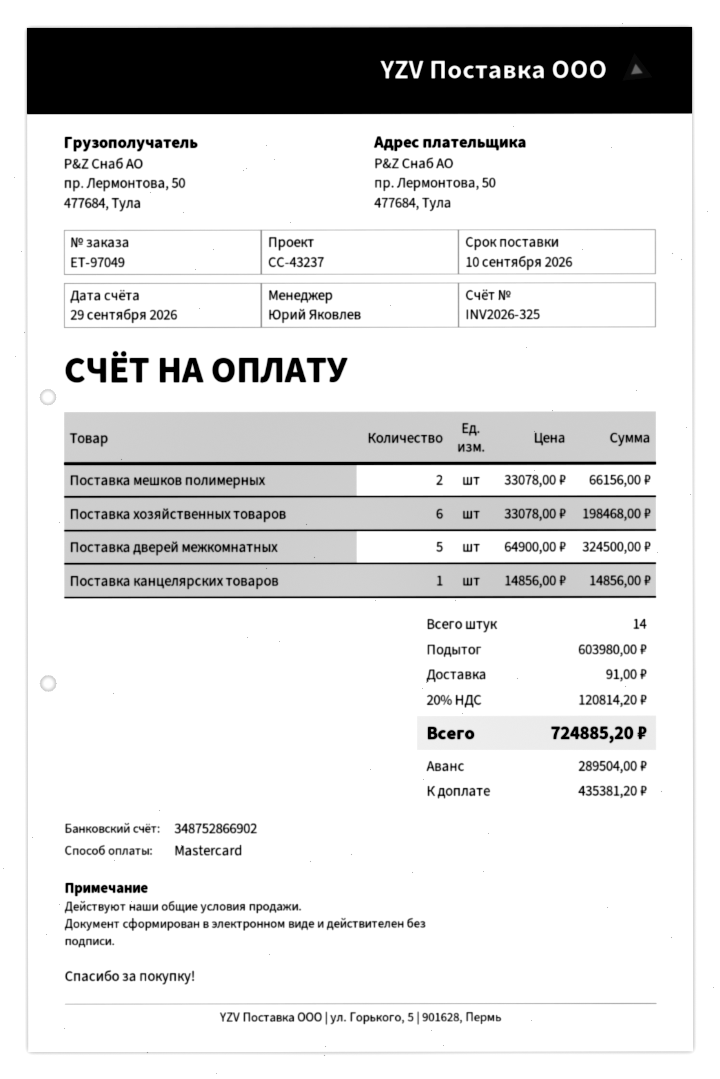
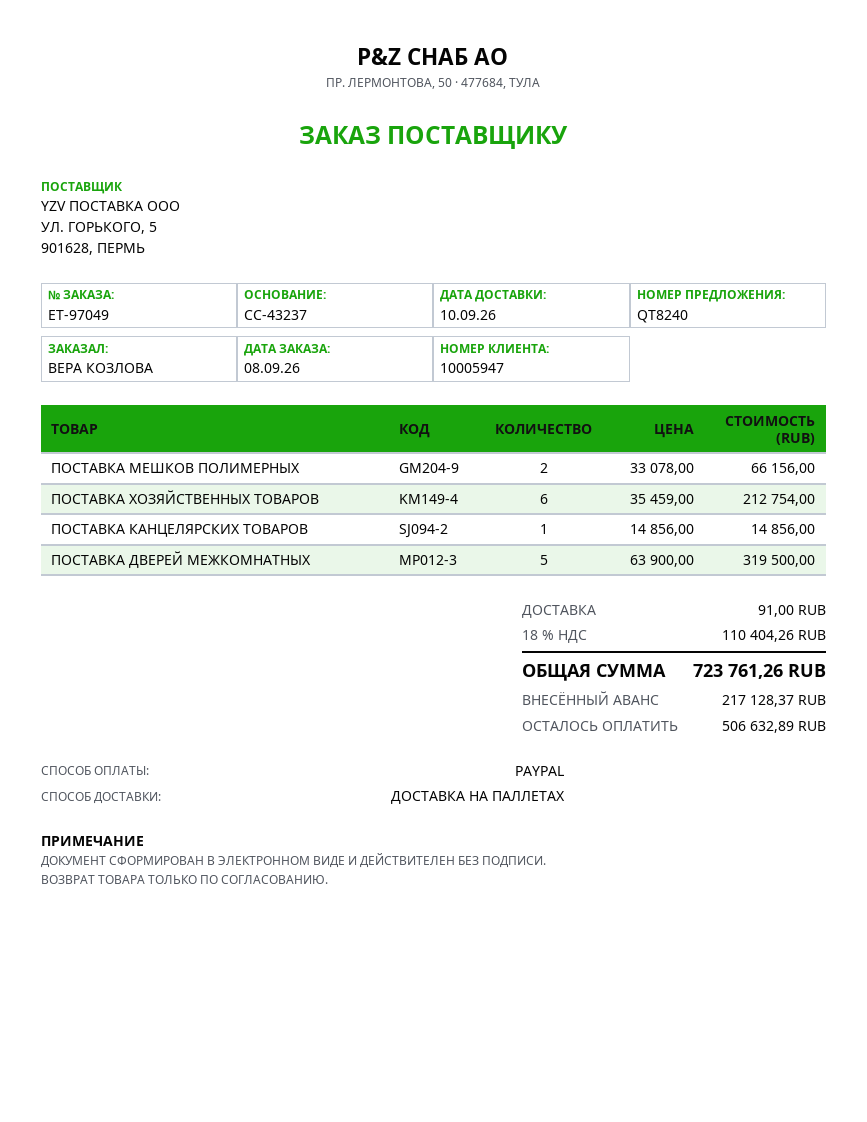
payment method: Mastercard -> PayPal
Поставка хозяйственных товаров: 6 x 33078.00 = 198468.00 -> 6 x 35459.00 = 212754.00
Поставка дверей межкомнатных: 5 x 64900.00 = 324500.00 -> 5 x 63900.00 = 319500.00
tax: 20% = 120814.20 -> 18% = 110404.26
total: 724885.20 -> 723761.26
deposit: 289504.00 -> 217128.37
balance: 435381.20 -> 506632.89

